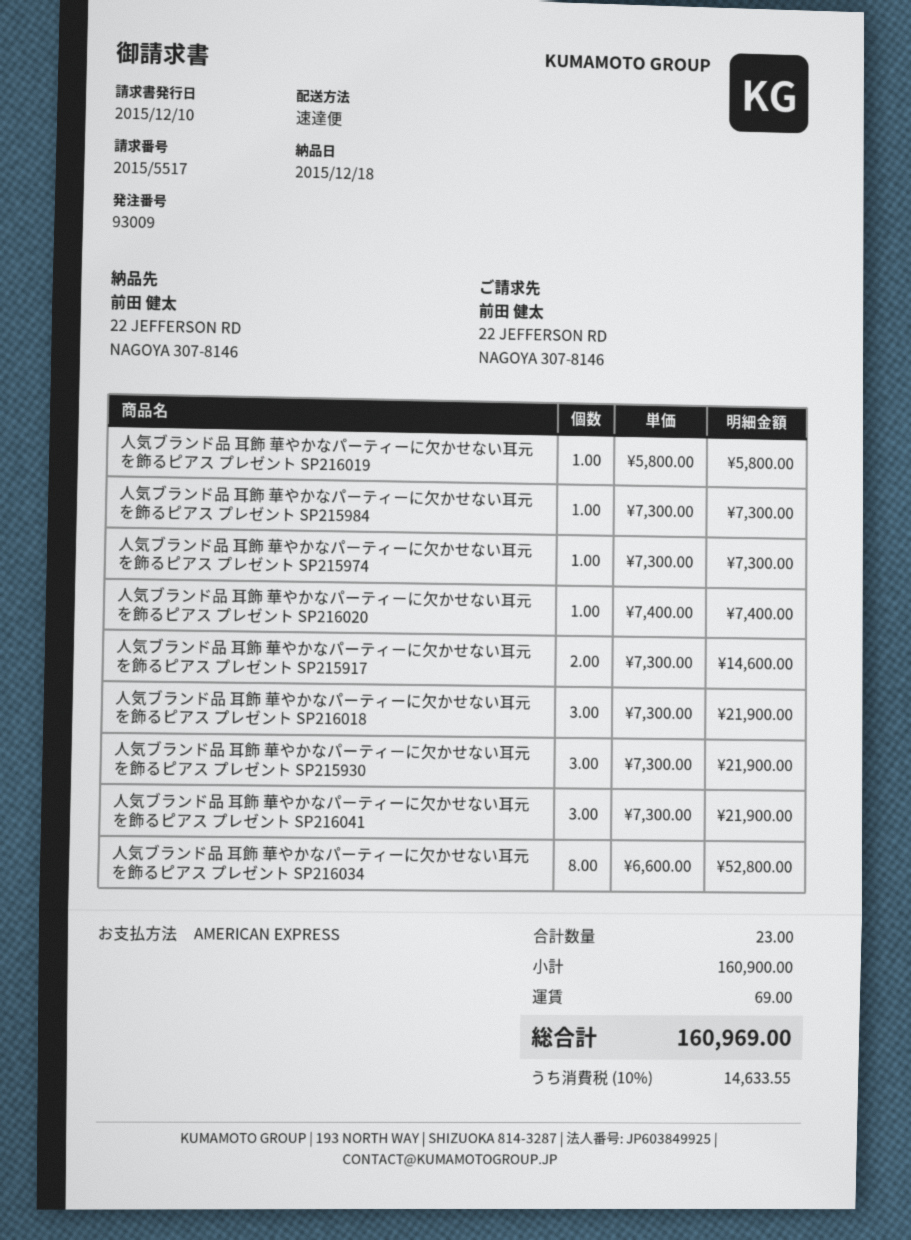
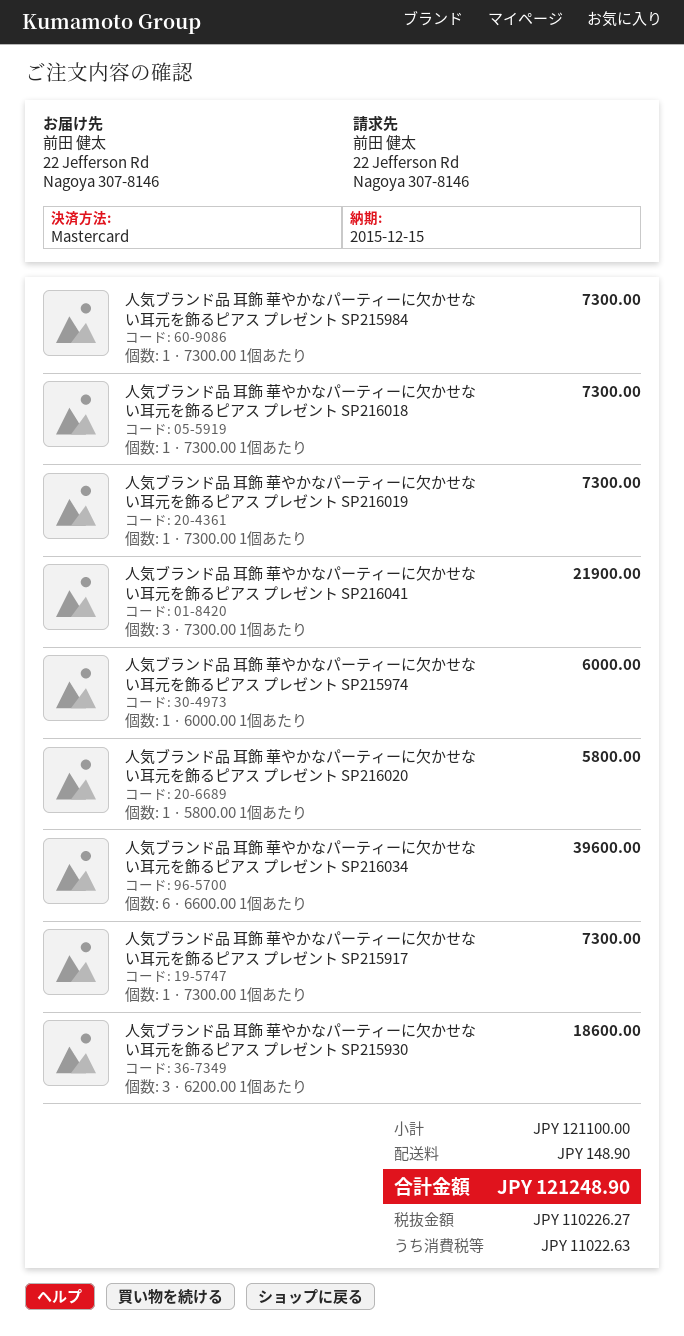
delivery date: 2015-12-18 -> 2015-12-15
payment method: American Express -> Mastercard
人気ブランド品 耳飾 華やかなパーティーに欠かせない耳元を飾るピアス プレゼント SP216019: 1 x 5800.00 = 5800.00 -> 1 x 7300.00 = 7300.00
人気ブランド品 耳飾 華やかなパーティーに欠かせない耳元を飾るピアス プレゼント SP215974: 1 x 7300.00 = 7300.00 -> 1 x 6000.00 = 6000.00
人気ブランド品 耳飾 華やかなパーティーに欠かせない耳元を飾るピアス プレゼント SP216020: 1 x 7400.00 = 7400.00 -> 1 x 5800.00 = 5800.00
人気ブランド品 耳飾 華やかなパーティーに欠かせない耳元を飾るピアス プレゼント SP215917: 2 x 7300.00 = 14600.00 -> 1 x 7300.00 = 7300.00
人気ブランド品 耳飾 華やかなパーティーに欠かせない耳元を飾るピアス プレゼント SP216018: 3 x 7300.00 = 21900.00 -> 1 x 7300.00 = 7300.00
人気ブランド品 耳飾 華やかなパーティーに欠かせない耳元を飾るピアス プレゼント SP215930: 3 x 7300.00 = 21900.00 -> 3 x 6200.00 = 18600.00
人気ブランド品 耳飾 華やかなパーティーに欠かせない耳元を飾るピアス プレゼント SP216034: 8 x 6600.00 = 52800.00 -> 6 x 6600.00 = 39600.00
subtotal: 160900.00 -> 121100.00
shipping: 69.00 -> 148.90
tax: 14633.55 -> 11022.63
total: 160969.00 -> 121248.90

